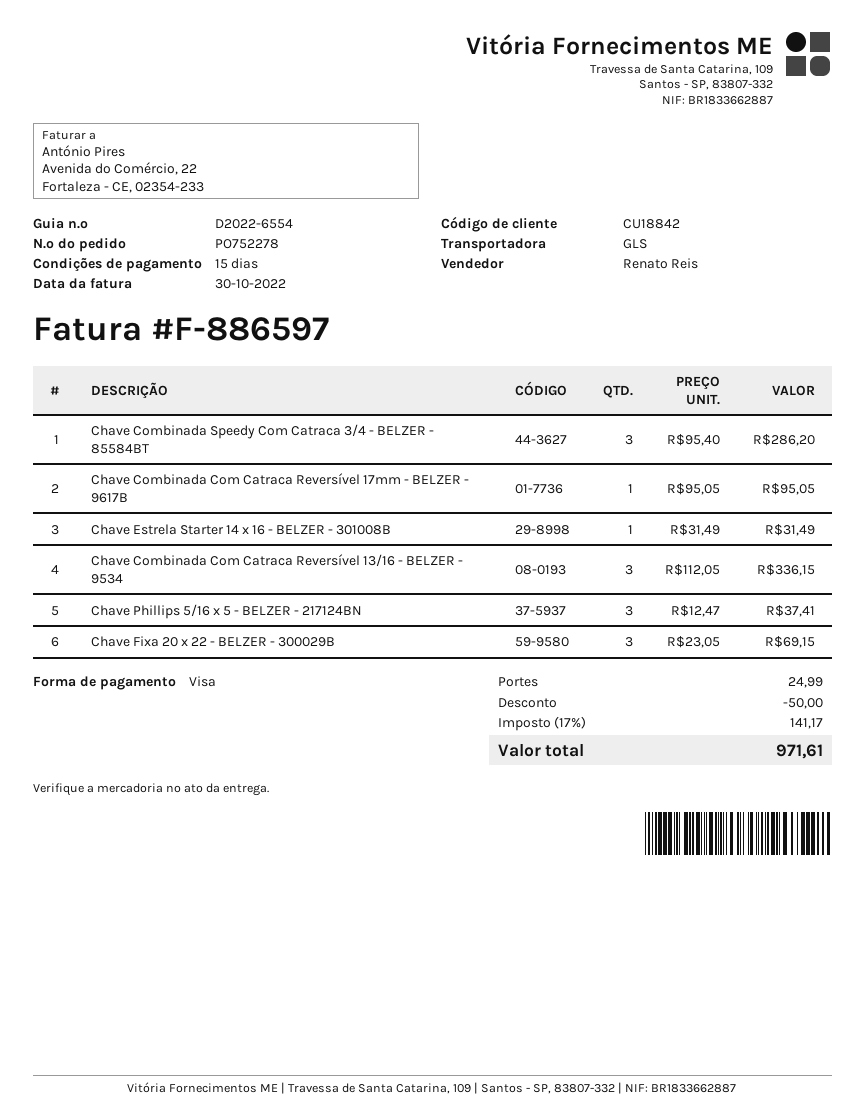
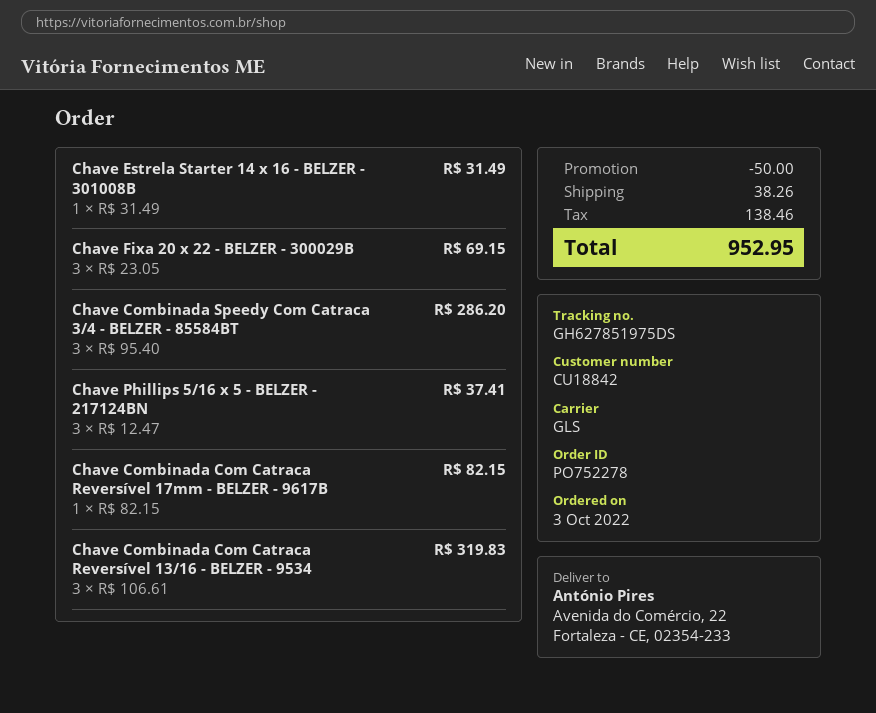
Chave Combinada Com Catraca Reversível 17mm - BELZER - 9617B: 1 x 95.05 = 95.05 -> 1 x 82.15 = 82.15
Chave Combinada Com Catraca Reversível 13/16 - BELZER - 9534: 3 x 112.05 = 336.15 -> 3 x 106.61 = 319.83
shipping: 24.99 -> 38.26
tax: 141.17 -> 138.46
total: 971.61 -> 952.95

